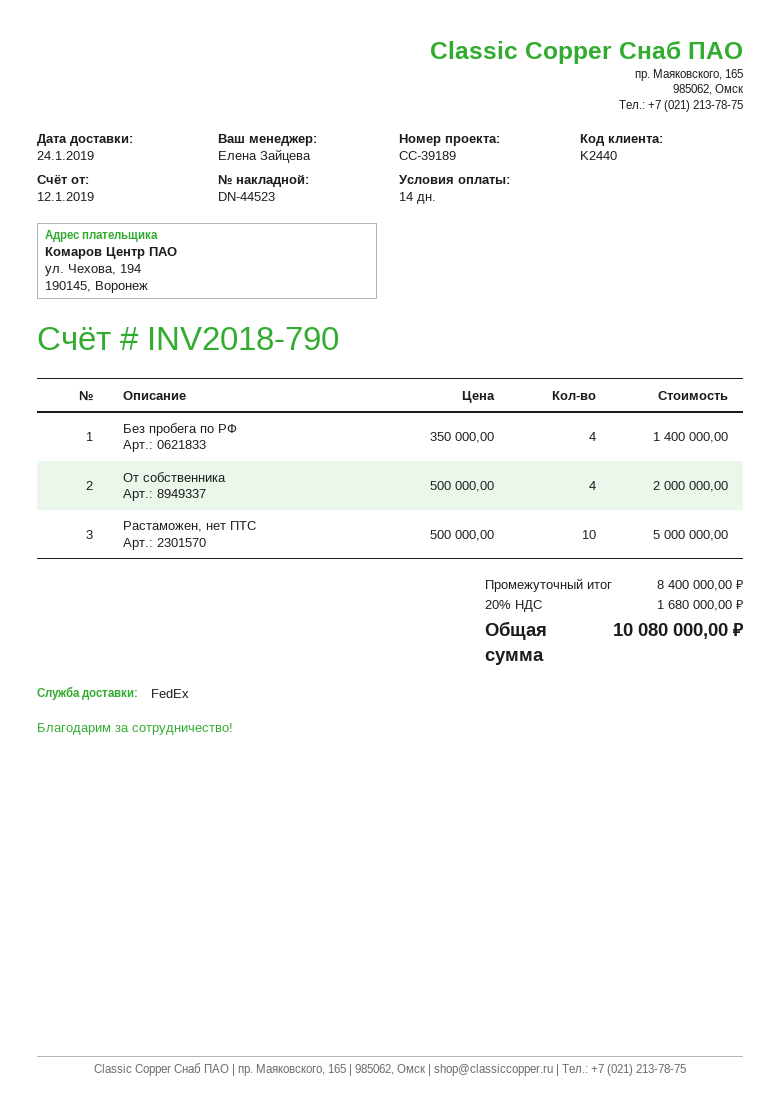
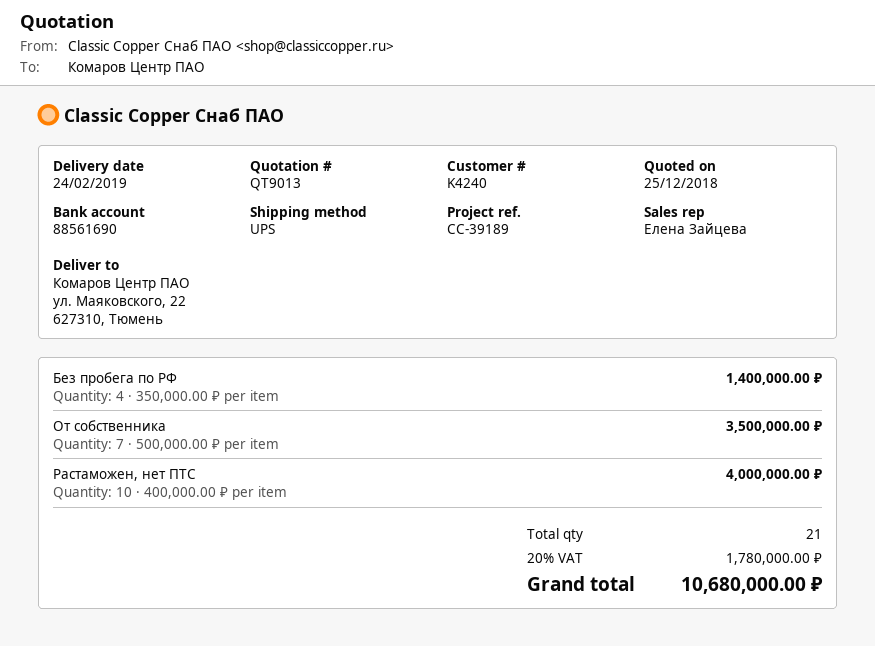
delivery date: 2019-01-24 -> 2019-02-24
customer number: K2440 -> K4240
shipping method: FedEx -> UPS
От собственника: 4 x 500000.00 = 2000000.00 -> 7 x 500000.00 = 3500000.00
Растаможен, нет ПТС: 10 x 500000.00 = 5000000.00 -> 10 x 400000.00 = 4000000.00
tax: 20% = 1680000.00 -> 20% = 1780000.00
total: 10080000.00 -> 10680000.00

